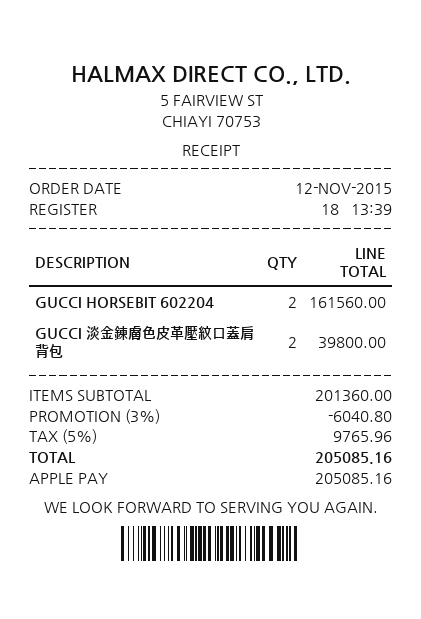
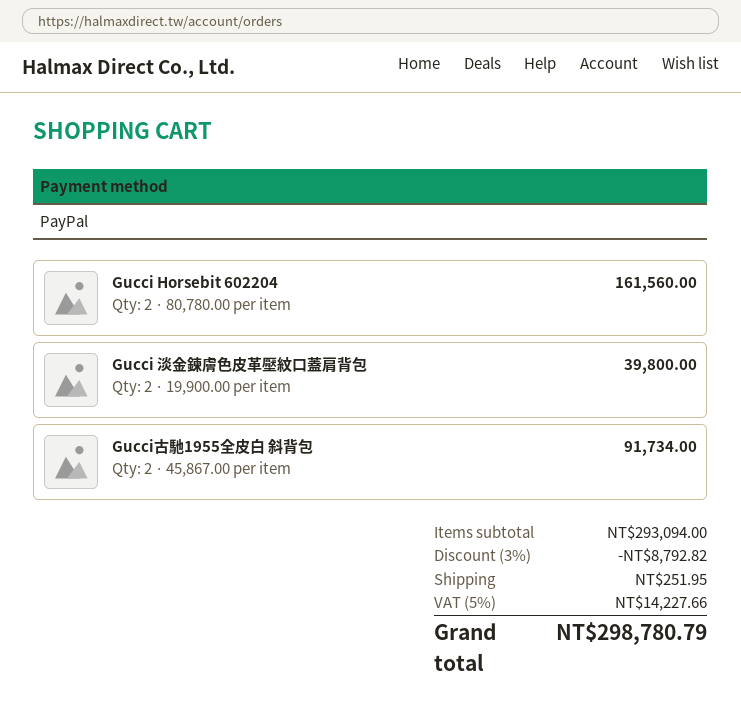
payment method: Apple Pay -> PayPal
Gucci古馳1955全皮白 斜背包: none -> 2 for 91734.00
subtotal: 201360.00 -> 293094.00
discount: 3% = 6040.80 -> 3% = 8792.82
shipping: none -> 251.95
tax: 5% = 9765.96 -> 5% = 14227.66
total: 205085.16 -> 298780.79

